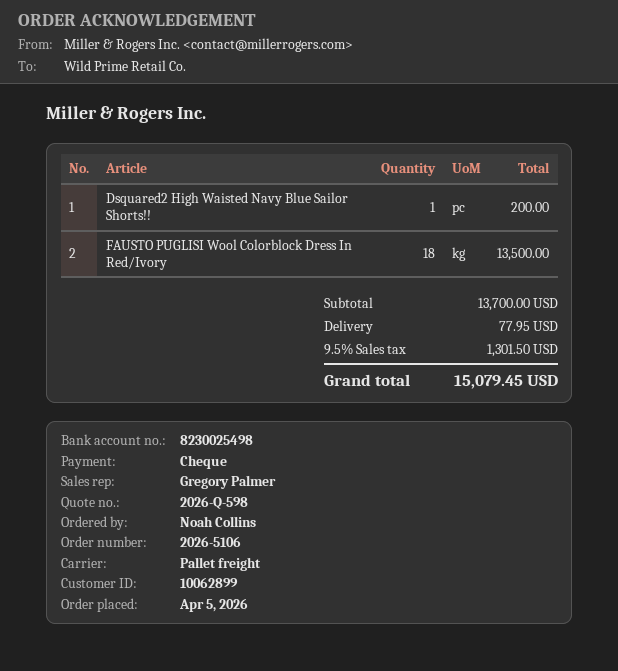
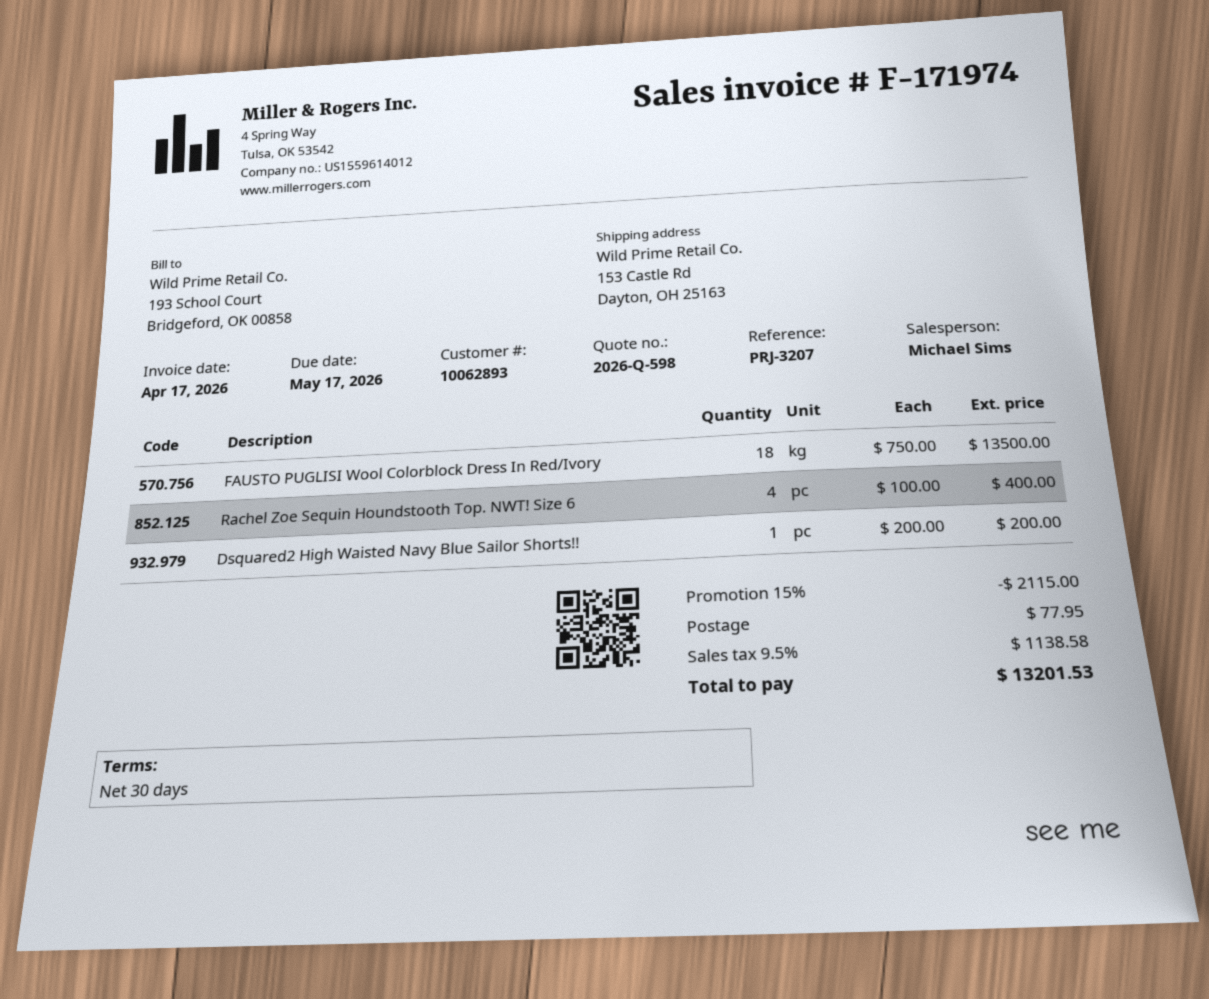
customer number: 10062899 -> 10062893
sales rep: Gregory Palmer -> Michael Sims
Rachel Zoe Sequin Houndstooth Top. NWT! Size 6: none -> 4 for 400.00
discount: none -> 15% = 2115.00
tax: 9.5% = 1301.50 -> 9.5% = 1138.58
total: 15079.45 -> 13201.53

